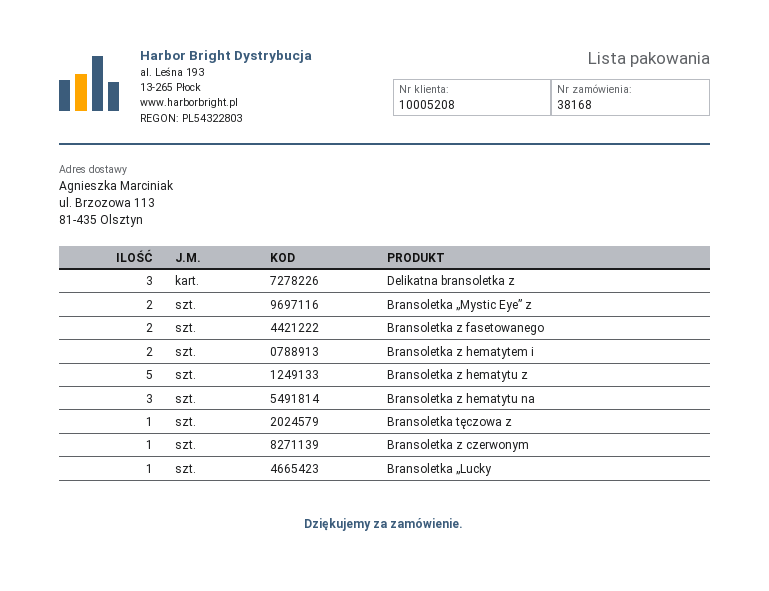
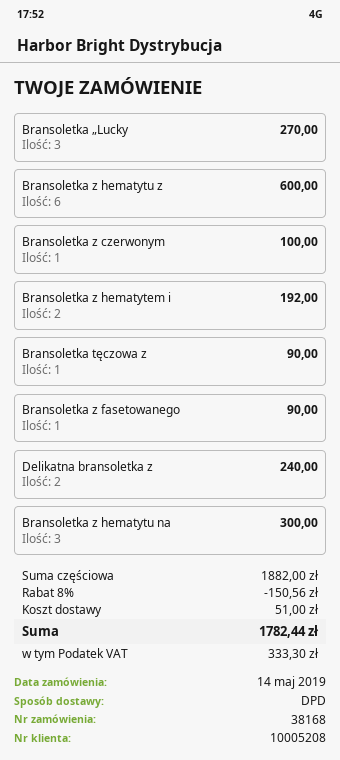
Delikatna bransoletka z: 3 -> 2
Bransoletka „Mystic Eye” z: 2 -> none
Bransoletka z fasetowanego: 2 -> 1
Bransoletka z hematytu z: 5 -> 6
Bransoletka „Lucky: 1 -> 3

